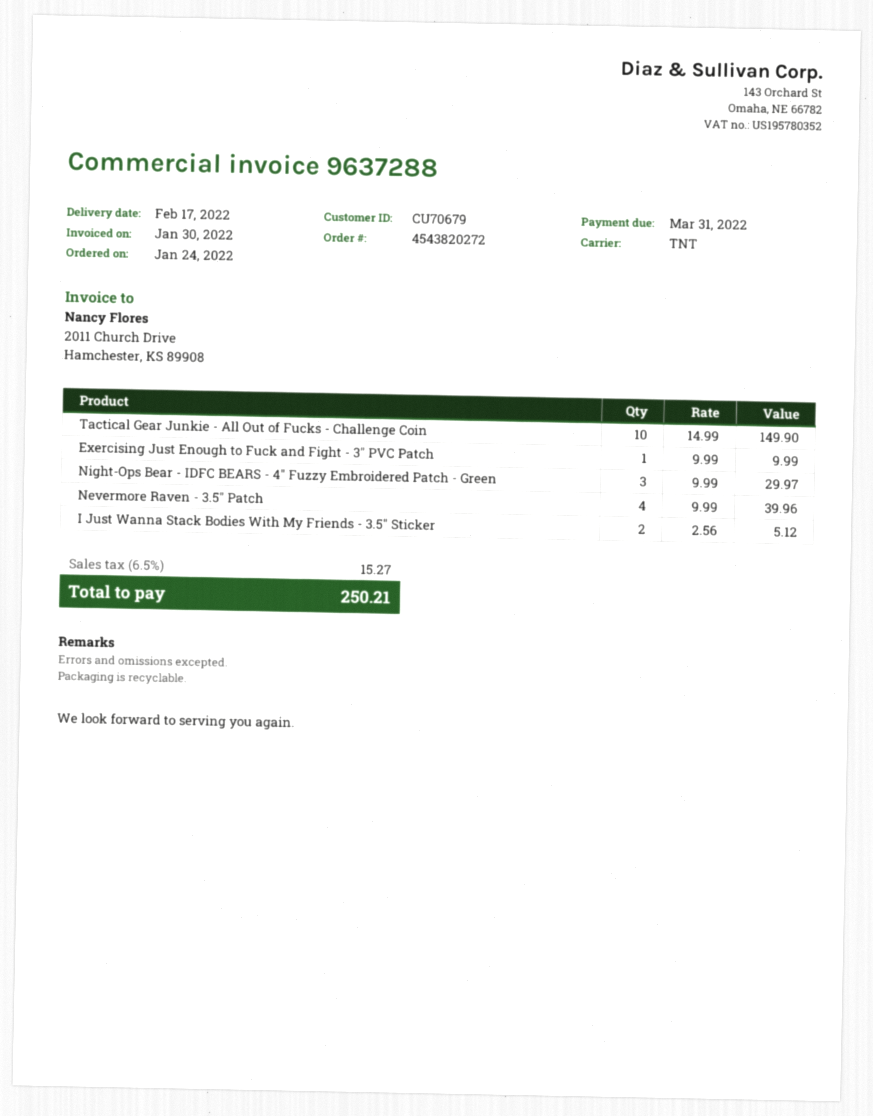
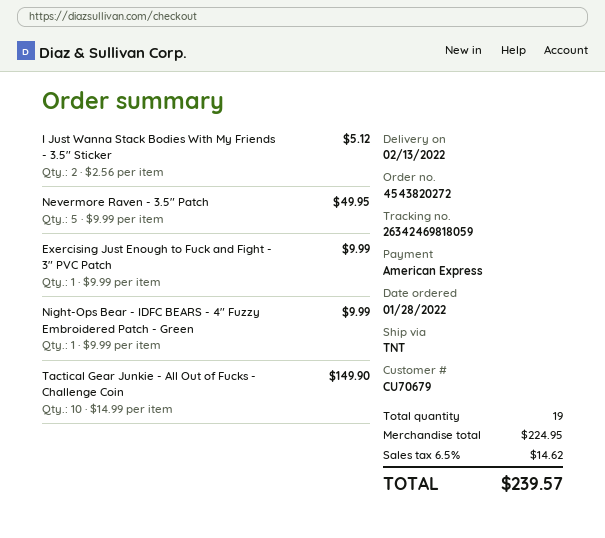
order date: 2022-01-24 -> 2022-01-28
delivery date: 2022-02-17 -> 2022-02-13
Night-Ops Bear - IDFC BEARS - 4" Fuzzy Embroidered Patch - Green: 3 x 9.99 = 29.97 -> 1 x 9.99 = 9.99
Nevermore Raven - 3.5" Patch: 4 x 9.99 = 39.96 -> 5 x 9.99 = 49.95
tax: 6.5% = 15.27 -> 6.5% = 14.62
total: 250.21 -> 239.57

